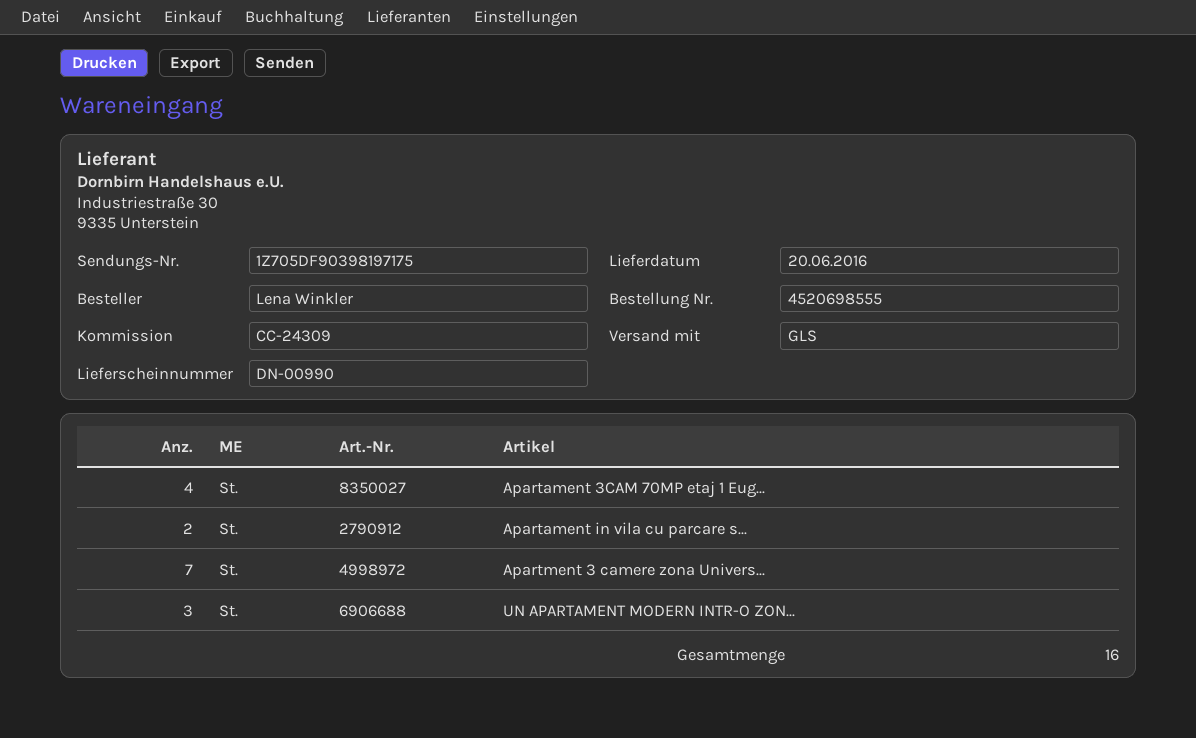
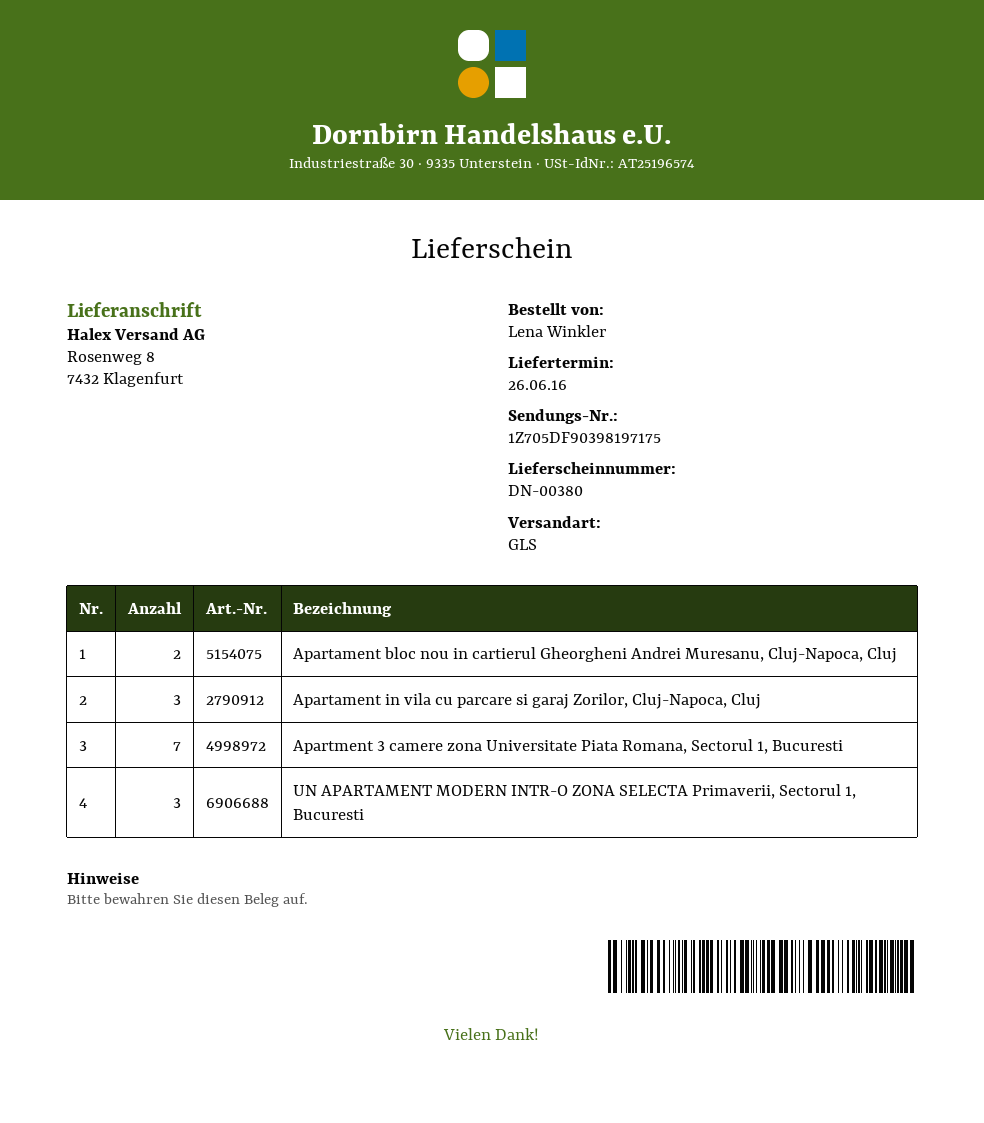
delivery note number: DN-00990 -> DN-00380
delivery date: 2016-06-20 -> 2016-06-26
Apartament 3CAM 70MP etaj 1 Eug...: 4 -> none
Apartament in vila cu parcare s...: 2 -> 3
Apartament bloc nou in cartierul Gheorgheni Andrei Muresanu, Cluj-Napoca, Cluj: none -> 2

